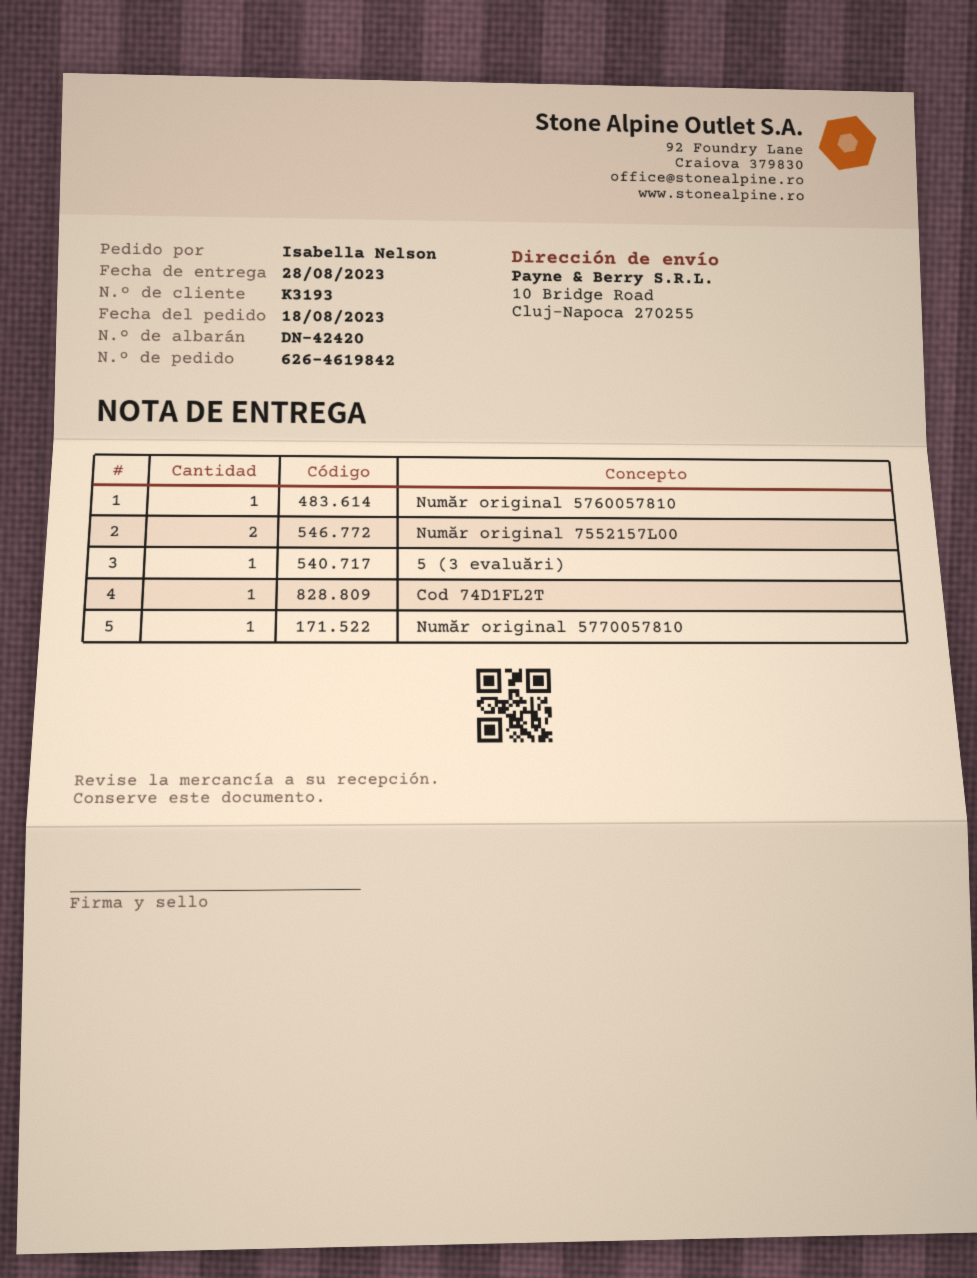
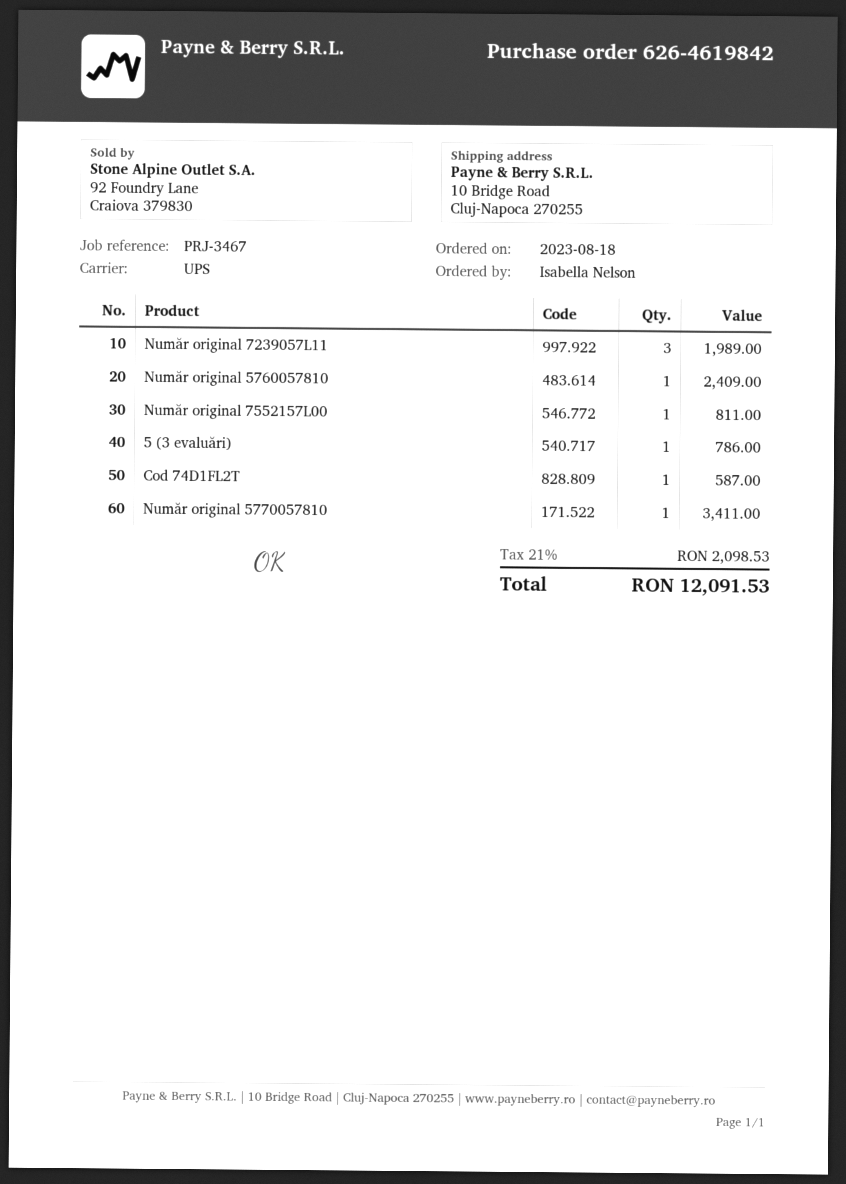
Număr original 7552157L00: 2 -> 1
Număr original 7239057L11: none -> 3

